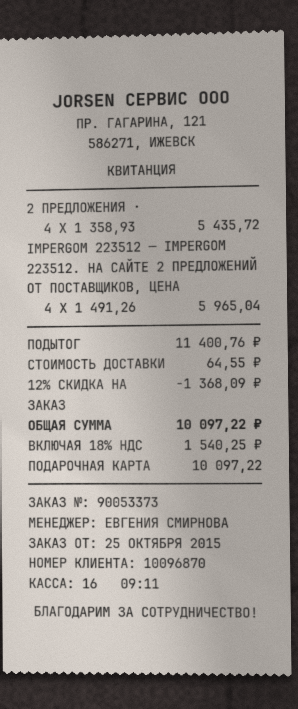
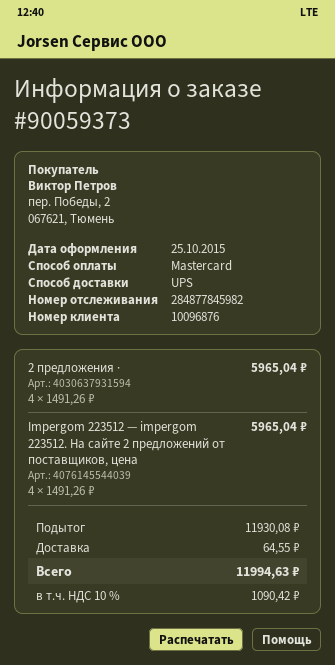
order number: 90053373 -> 90059373
customer number: 10096870 -> 10096876
payment method: gift card -> Mastercard
2 ПРЕДЛОЖЕНИЯ ·: 4 x 1358.93 = 5435.72 -> 4 x 1491.26 = 5965.04
subtotal: 11400.76 -> 11930.08
discount: 12% = 1368.09 -> none
tax: 18% = 1540.25 -> 10% = 1090.42
total: 10097.22 -> 11994.63

